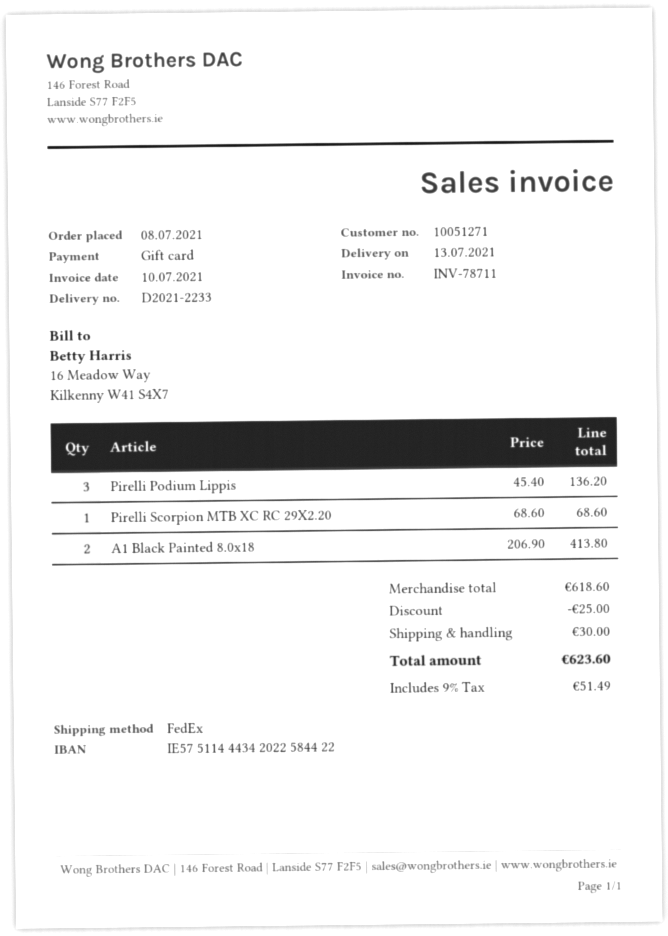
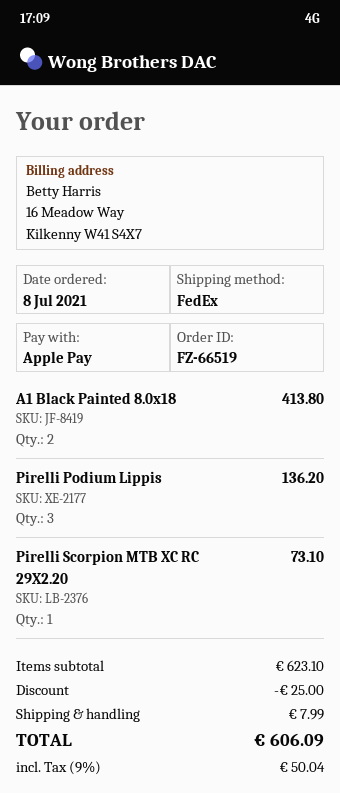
payment method: gift card -> Apple Pay
Pirelli Scorpion MTB XC RC 29X2.20: 1 for 68.60 -> 1 for 73.10
subtotal: 618.60 -> 623.10
shipping: 30.00 -> 7.99
tax: 9% = 51.49 -> 9% = 50.04
total: 623.60 -> 606.09

